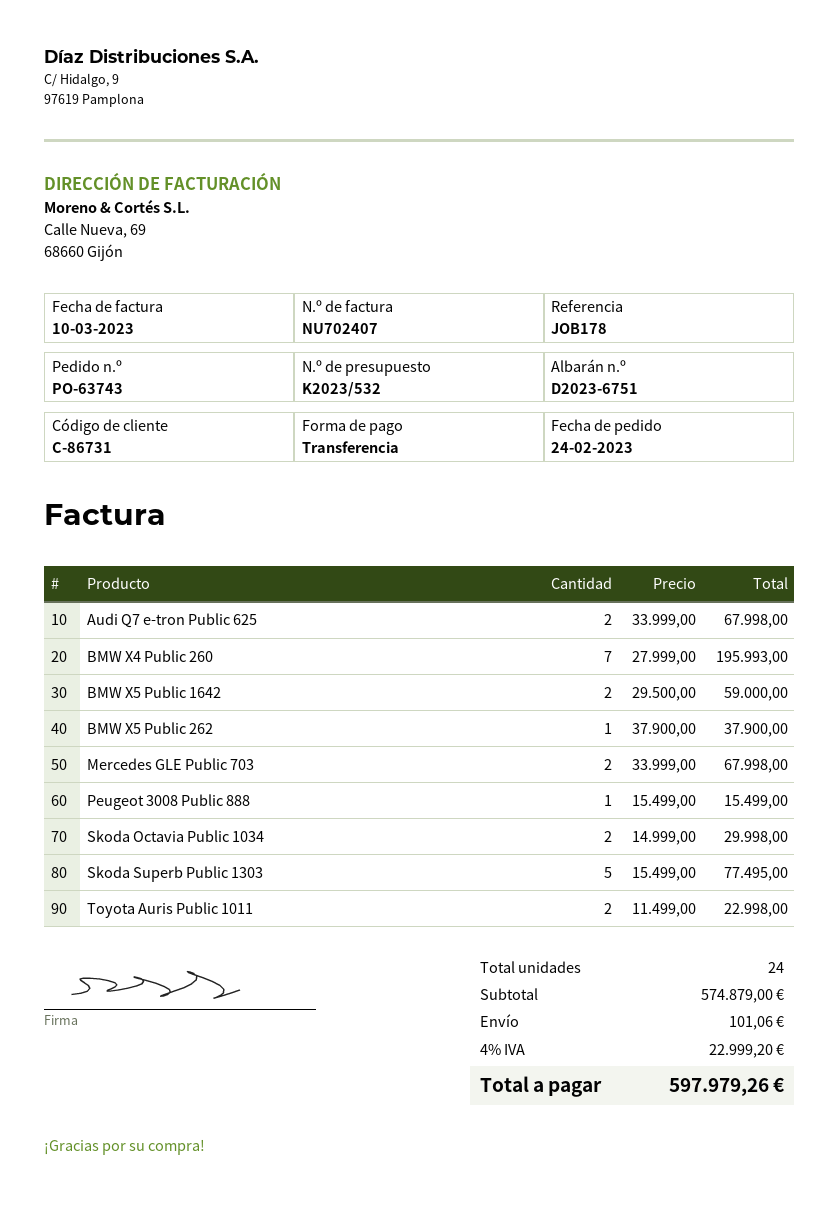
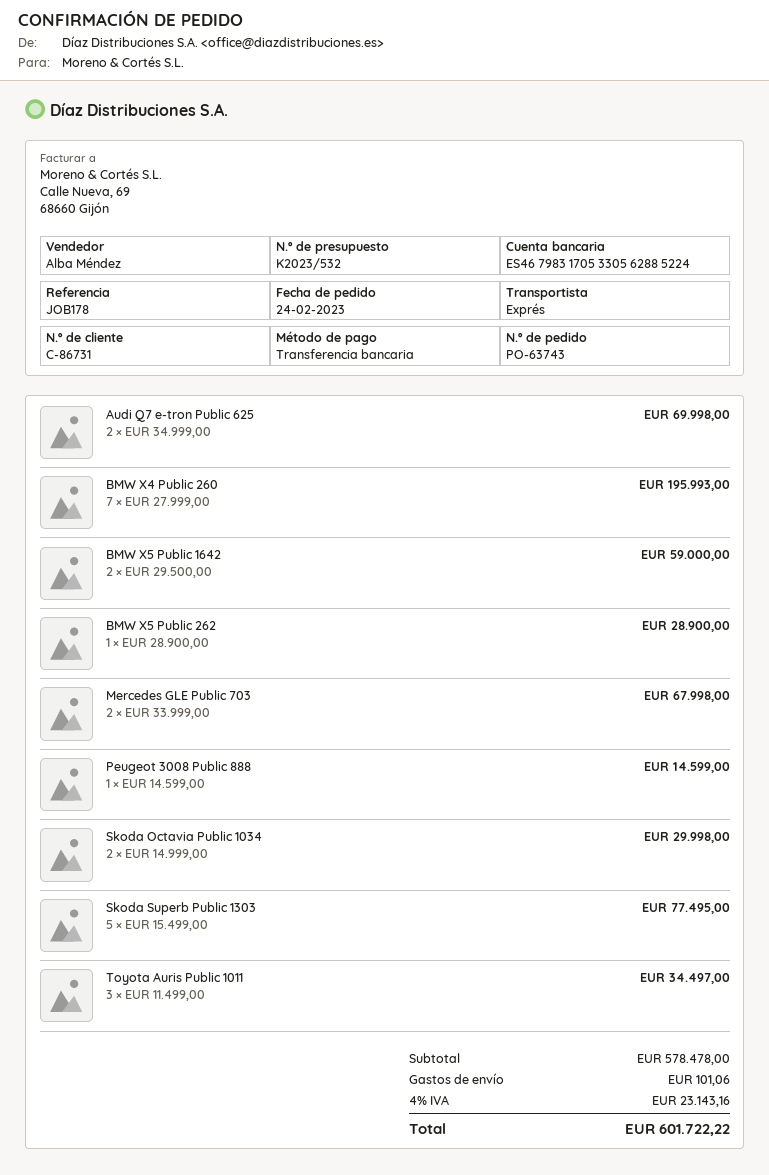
Audi Q7 e-tron Public 625: 2 x 33999.00 = 67998.00 -> 2 x 34999.00 = 69998.00
BMW X5 Public 262: 1 x 37900.00 = 37900.00 -> 1 x 28900.00 = 28900.00
Peugeot 3008 Public 888: 1 x 15499.00 = 15499.00 -> 1 x 14599.00 = 14599.00
Toyota Auris Public 1011: 2 x 11499.00 = 22998.00 -> 3 x 11499.00 = 34497.00
subtotal: 574879.00 -> 578478.00
tax: 4% = 22999.20 -> 4% = 23143.16
total: 597979.26 -> 601722.22

